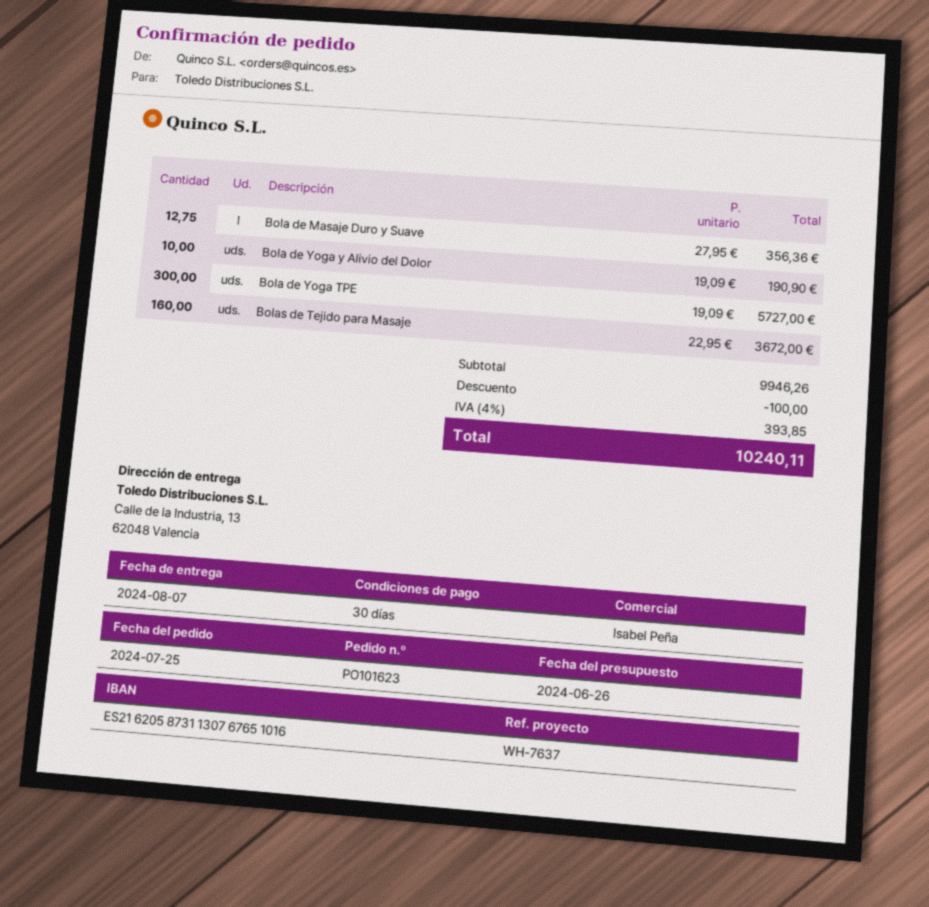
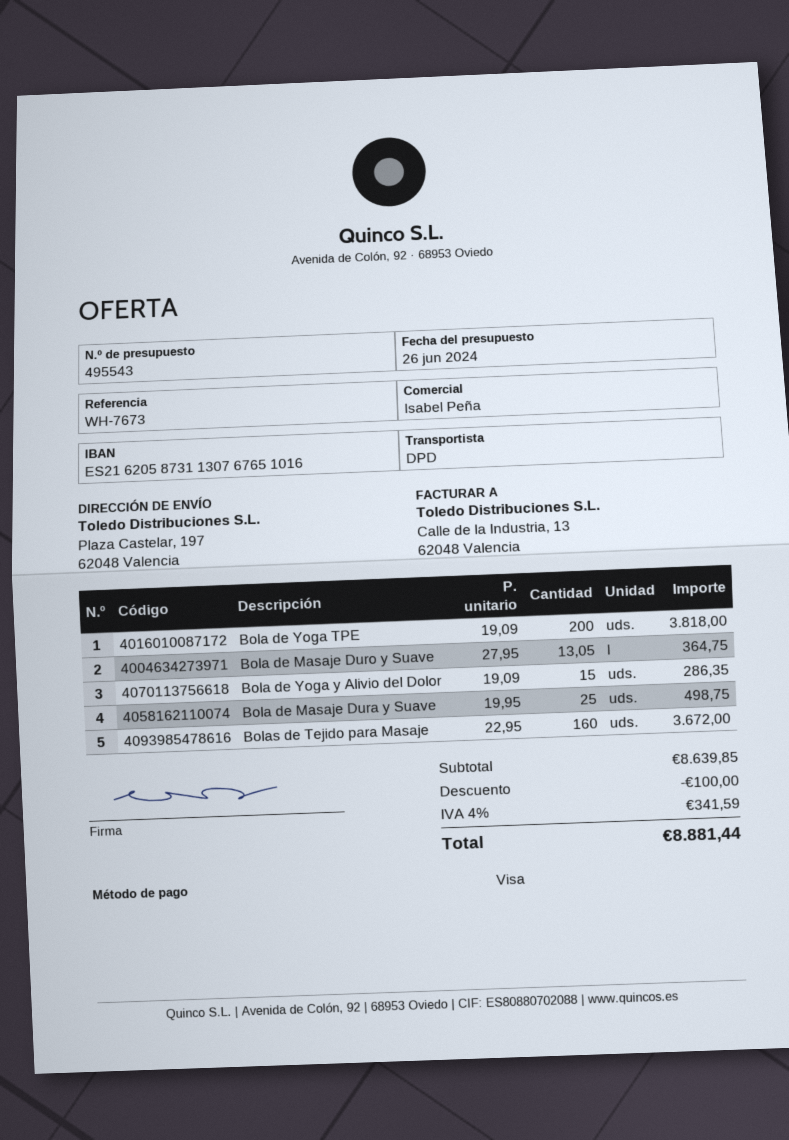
reference: WH-7637 -> WH-7673
ship to: Calle de la Industria, 13, 62048 Valencia -> Plaza Castelar, 197, 62048 Valencia
Bola de Masaje Duro y Suave: 12.75 x 27.95 = 356.36 -> 13.05 x 27.95 = 364.75
Bola de Yoga y Alivio del Dolor: 10 x 19.09 = 190.90 -> 15 x 19.09 = 286.35
Bola de Yoga TPE: 300 x 19.09 = 5727.00 -> 200 x 19.09 = 3818.00
Bola de Masaje Dura y Suave: none -> 25 x 19.95 = 498.75
subtotal: 9946.26 -> 8639.85
tax: 4% = 393.85 -> 4% = 341.59
total: 10240.11 -> 8881.44

